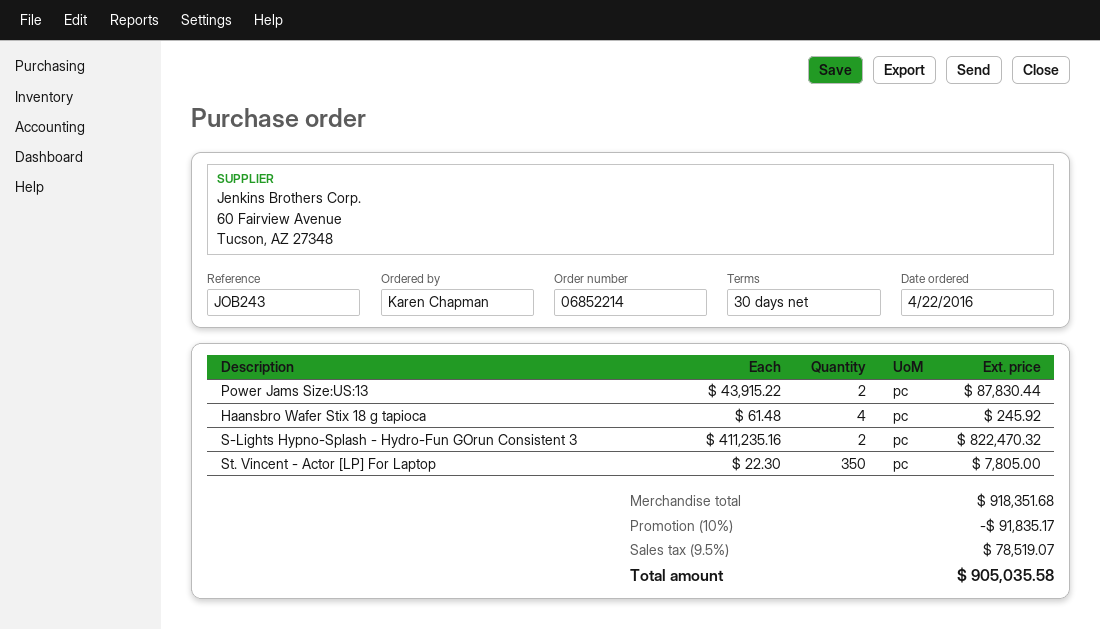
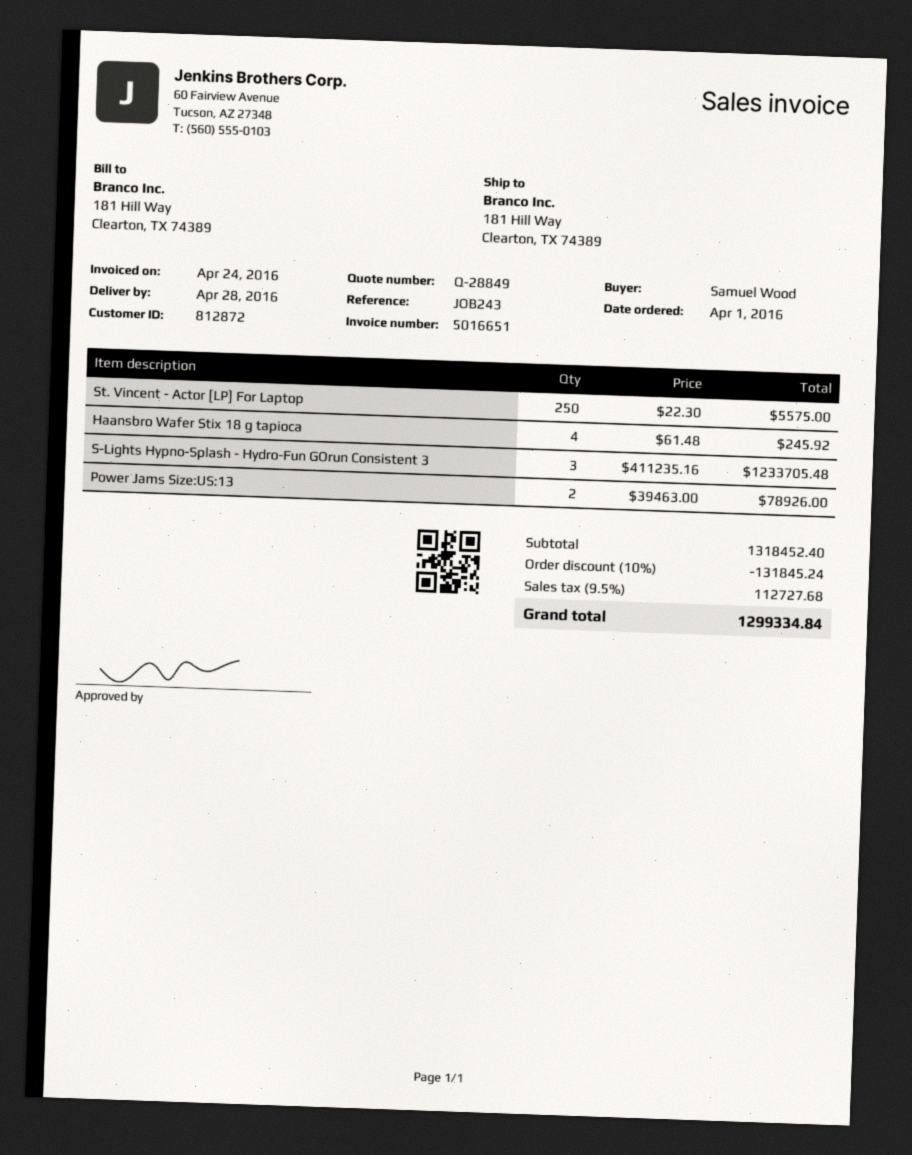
order date: 2016-04-22 -> 2016-04-01
ordered by: Karen Chapman -> Samuel Wood
Power Jams Size:US:13: 2 x 43915.22 = 87830.44 -> 2 x 39463.00 = 78926.00
S-Lights Hypno-Splash - Hydro-Fun GOrun Consistent 3: 2 x 411235.16 = 822470.32 -> 3 x 411235.16 = 1233705.48
St. Vincent - Actor [LP] For Laptop: 350 x 22.30 = 7805.00 -> 250 x 22.30 = 5575.00
subtotal: 918351.68 -> 1318452.40
discount: 10% = 91835.17 -> 10% = 131845.24
tax: 9.5% = 78519.07 -> 9.5% = 112727.68
total: 905035.58 -> 1299334.84

